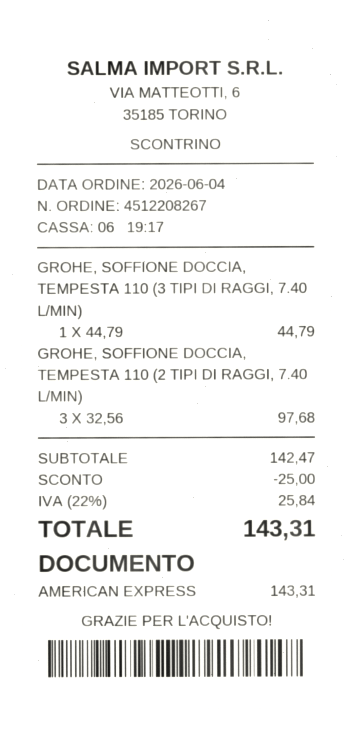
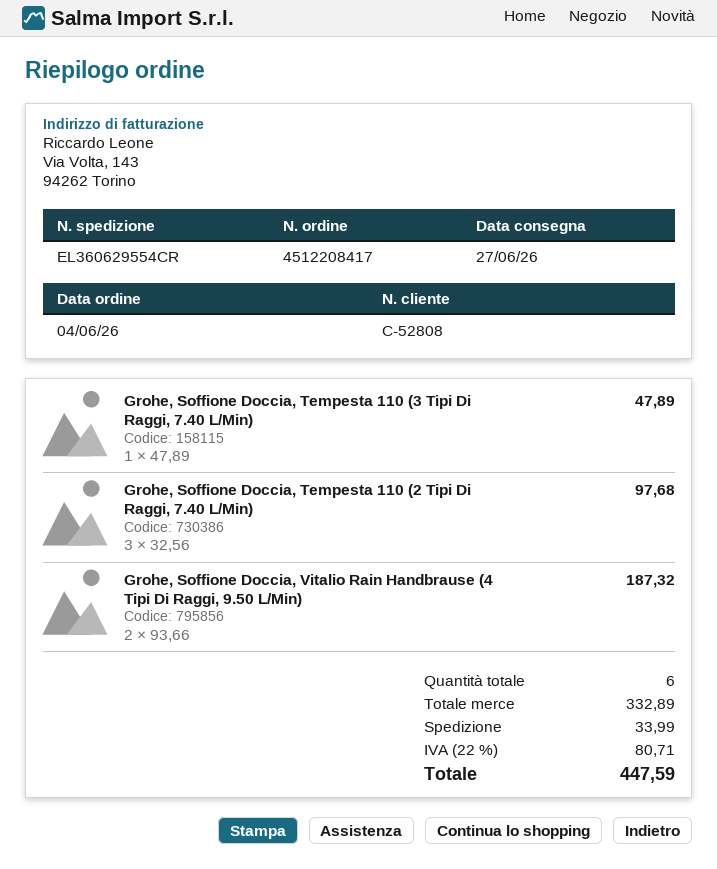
order number: 4512208267 -> 4512208417
GROHE, SOFFIONE DOCCIA, TEMPESTA 110 (3 TIPI DI RAGGI, 7.40 L/MIN): 1 x 44.79 = 44.79 -> 1 x 47.89 = 47.89
Grohe, Soffione Doccia, Vitalio Rain Handbrause (4 Tipi Di Raggi, 9.50 L/Min): none -> 2 x 93.66 = 187.32
subtotal: 142.47 -> 332.89
discount: 25.00 -> none
shipping: none -> 33.99
tax: 22% = 25.84 -> 22% = 80.71
total: 143.31 -> 447.59

